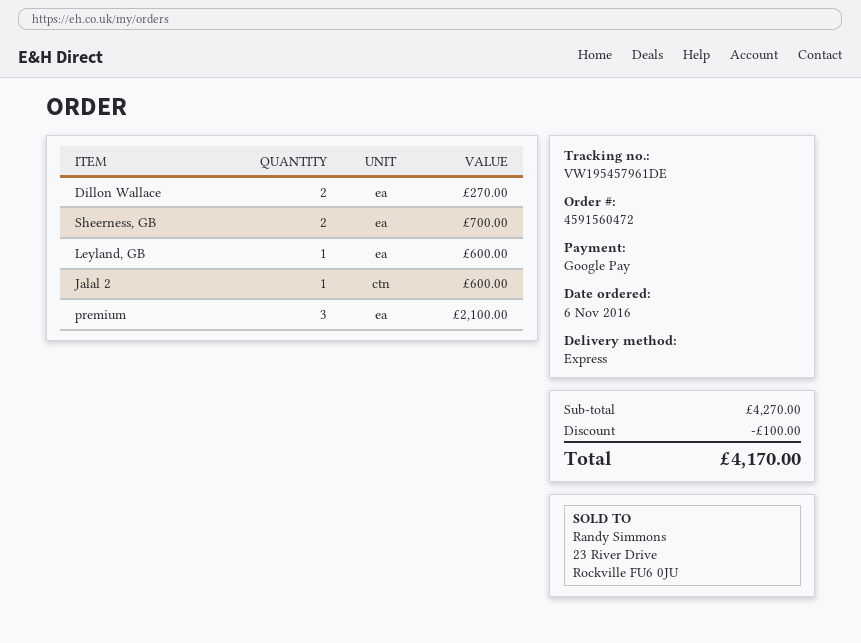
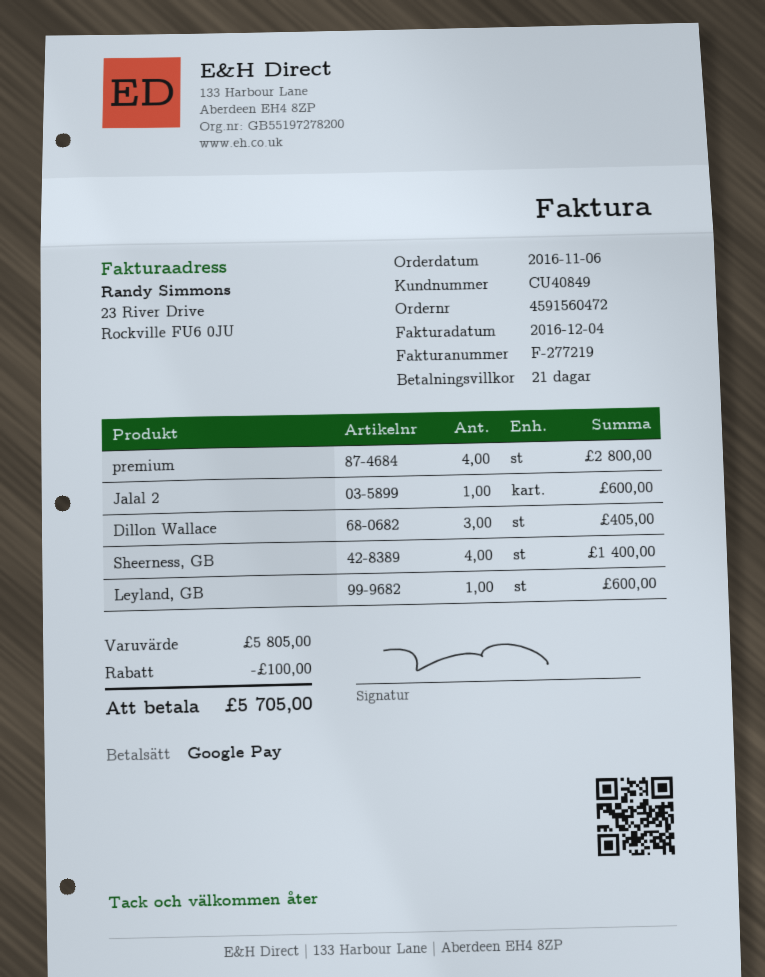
Dillon Wallace: 2 for 270.00 -> 3 for 405.00
Sheerness, GB: 2 for 700.00 -> 4 for 1400.00
premium: 3 for 2100.00 -> 4 for 2800.00
subtotal: 4270.00 -> 5805.00
total: 4170.00 -> 5705.00

